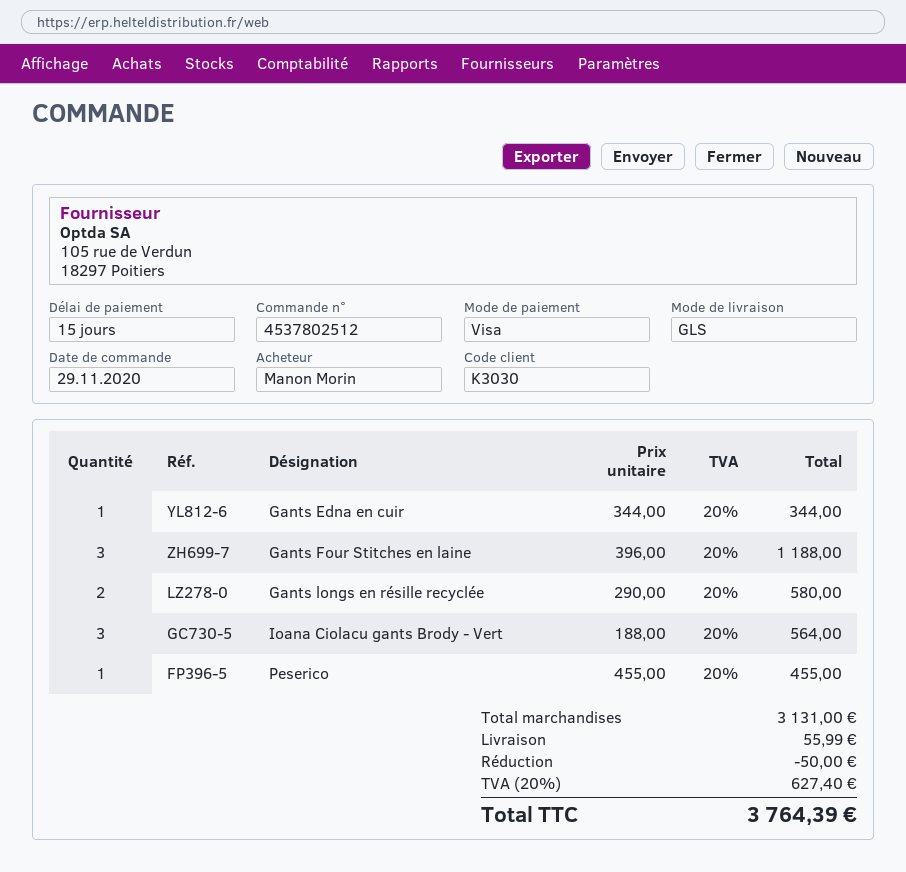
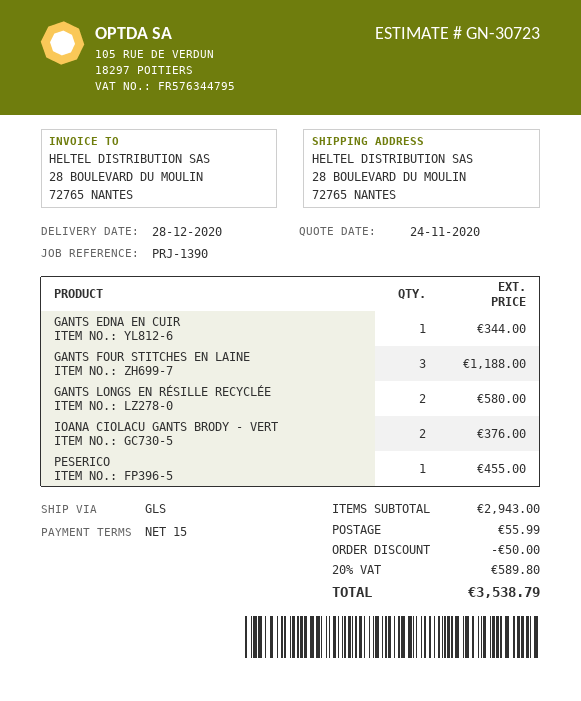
Ioana Ciolacu gants Brody - Vert: 3 for 564.00 -> 2 for 376.00
subtotal: 3131.00 -> 2943.00
tax: 20% = 627.40 -> 20% = 589.80
total: 3764.39 -> 3538.79

